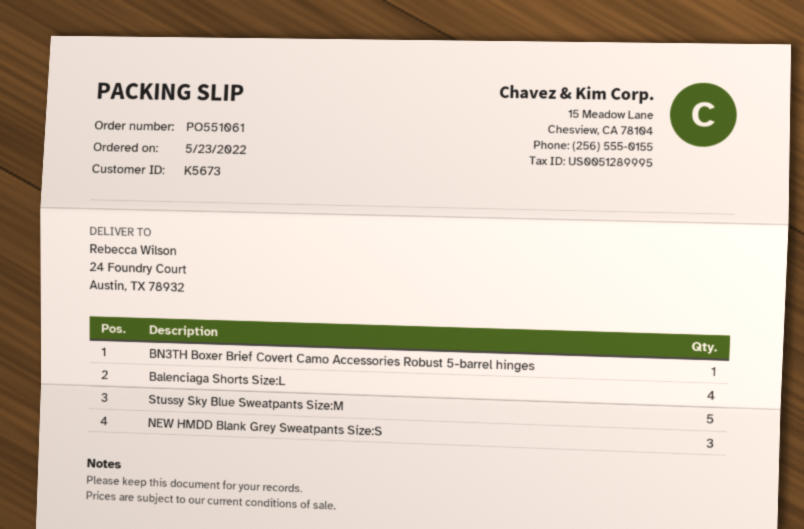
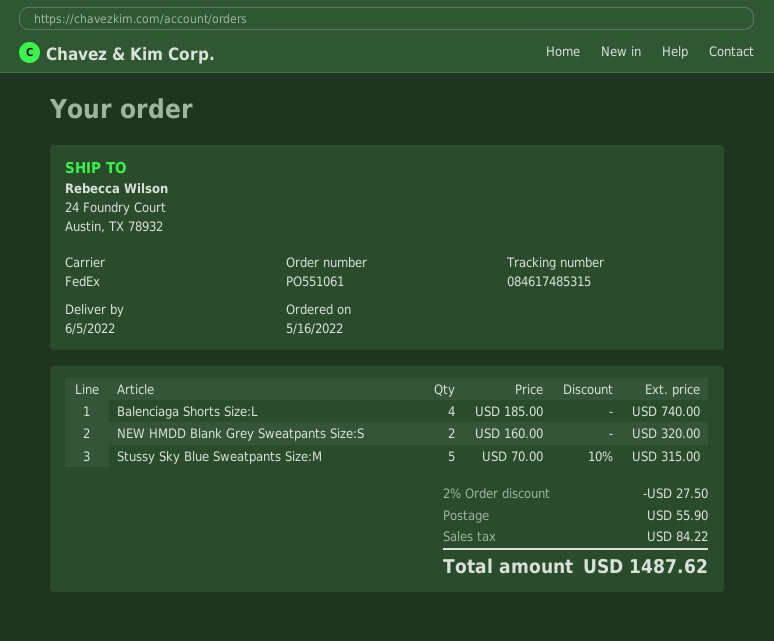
order date: 2022-05-23 -> 2022-05-16
BN3TH Boxer Brief Covert Camo Accessories Robust 5-barrel hinges: 1 -> none
NEW HMDD Blank Grey Sweatpants Size:S: 3 -> 2

